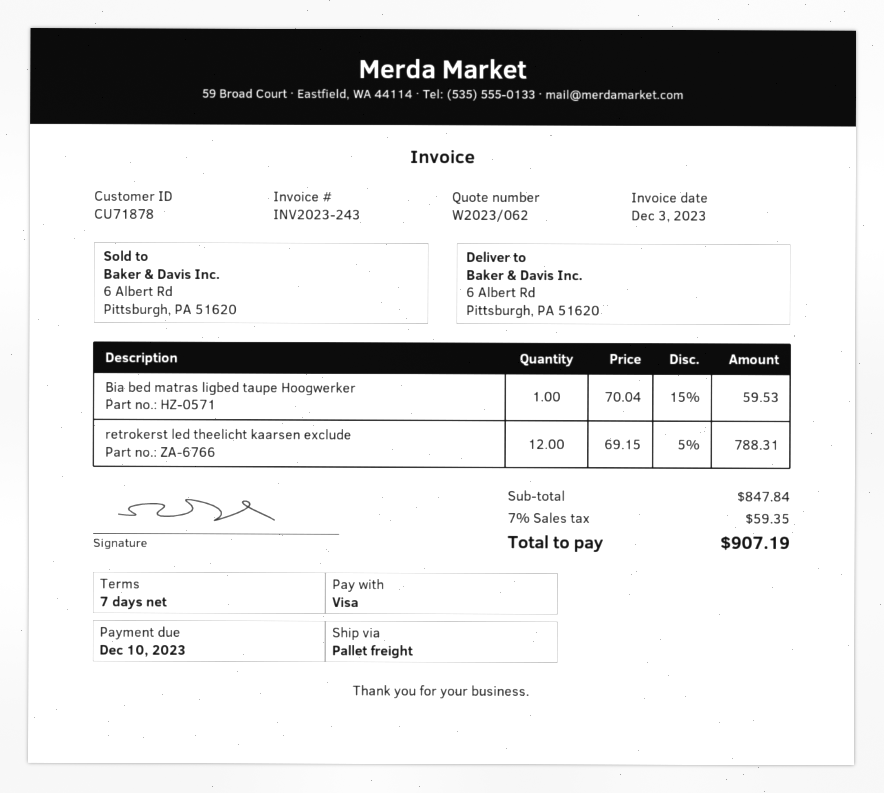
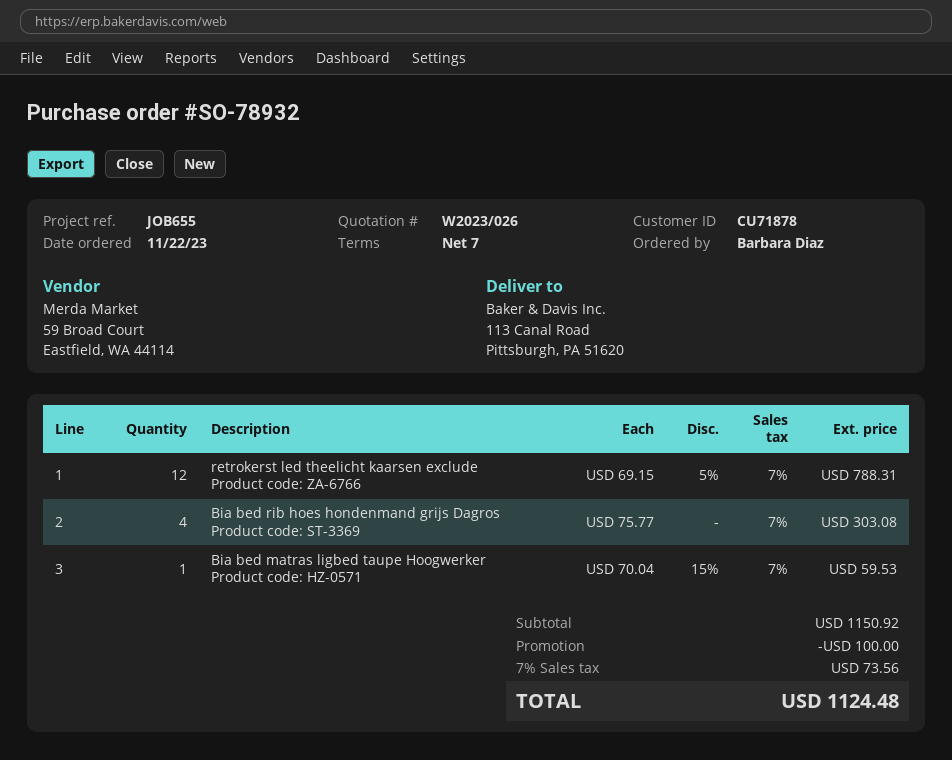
quote number: W2023/062 -> W2023/026
ship to: 6 Albert Rd, Pittsburgh, PA 51620 -> 113 Canal Road, Pittsburgh, PA 51620
Bia bed rib hoes hondenmand grijs Dagros: none -> 4 x 75.77 = 303.08
subtotal: 847.84 -> 1150.92
discount: none -> 100.00
tax: 7% = 59.35 -> 7% = 73.56
total: 907.19 -> 1124.48

